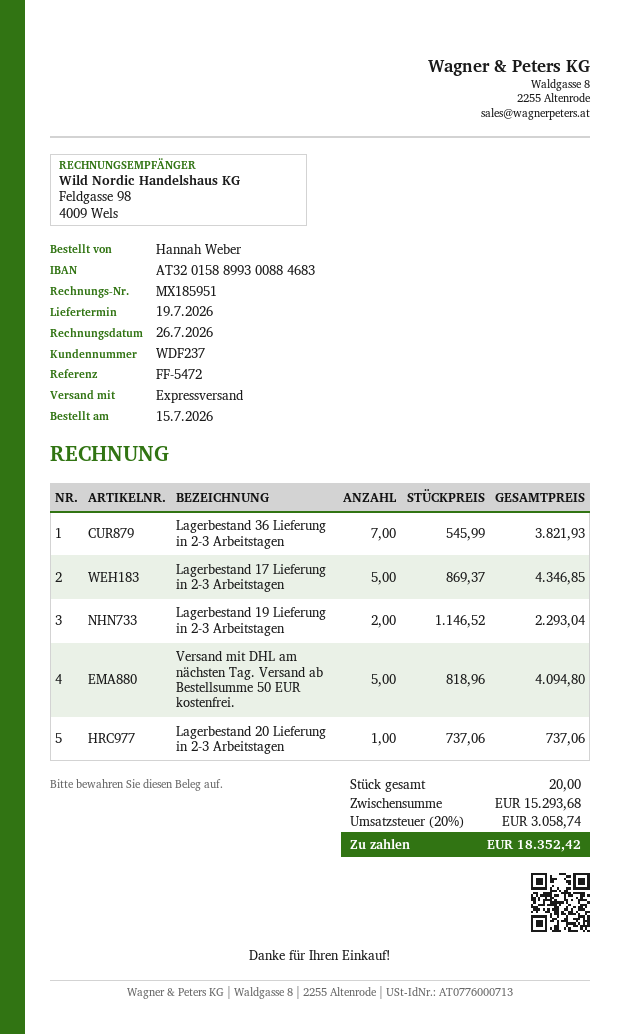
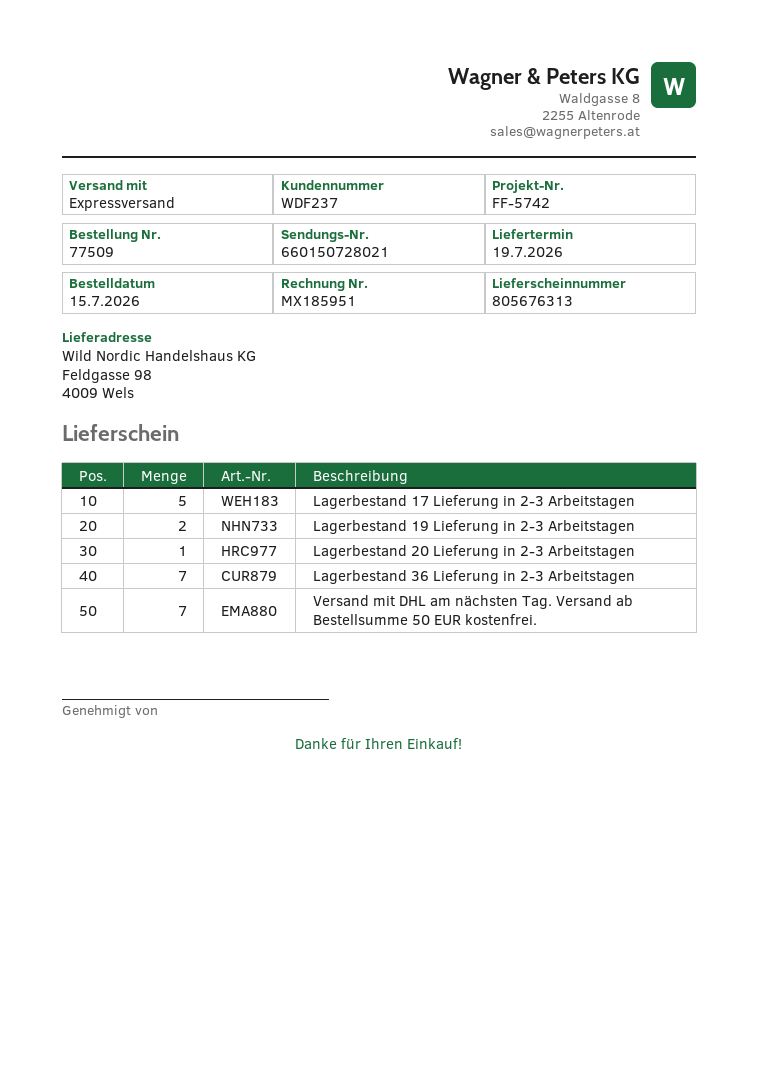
reference: FF-5472 -> FF-5742
Versand mit DHL am nächsten Tag. Versand ab Bestellsumme 50 EUR kostenfrei.: 5 -> 7

